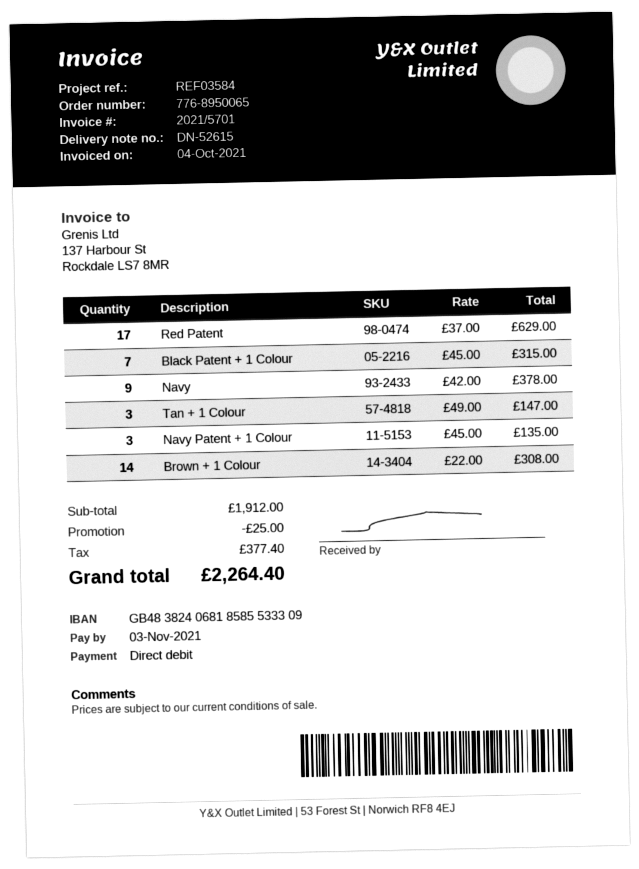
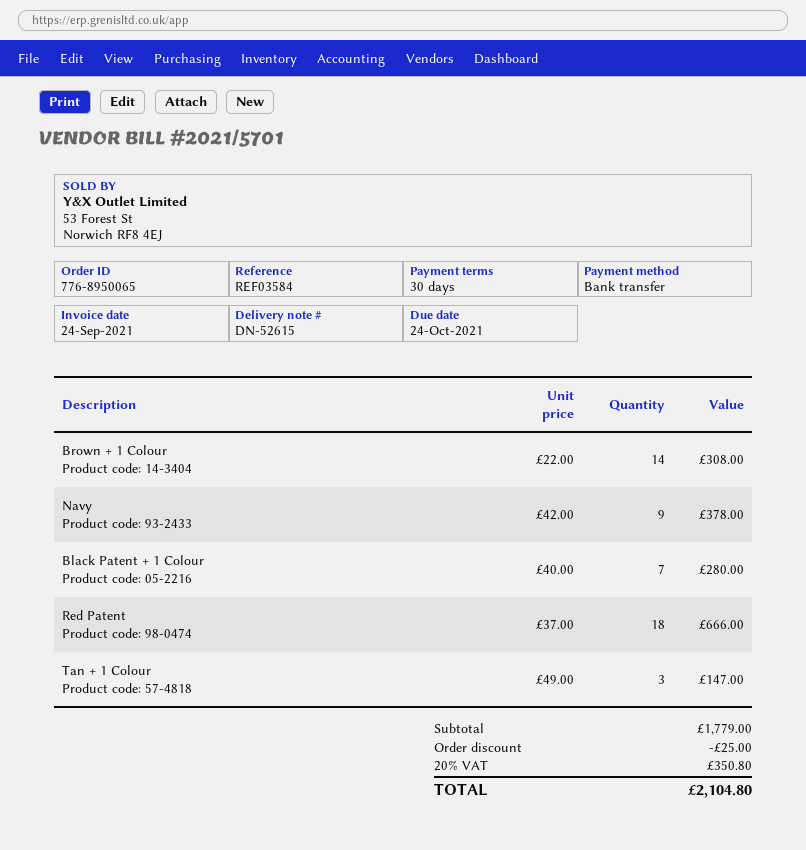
invoice date: 2021-10-04 -> 2021-09-24
due date: 2021-11-03 -> 2021-10-24
payment method: direct debit -> bank transfer
Red Patent: 17 x 37.00 = 629.00 -> 18 x 37.00 = 666.00
Black Patent + 1 Colour: 7 x 45.00 = 315.00 -> 7 x 40.00 = 280.00
Navy Patent + 1 Colour: 3 x 45.00 = 135.00 -> none
subtotal: 1912.00 -> 1779.00
tax: 377.40 -> 350.80
total: 2264.40 -> 2104.80

